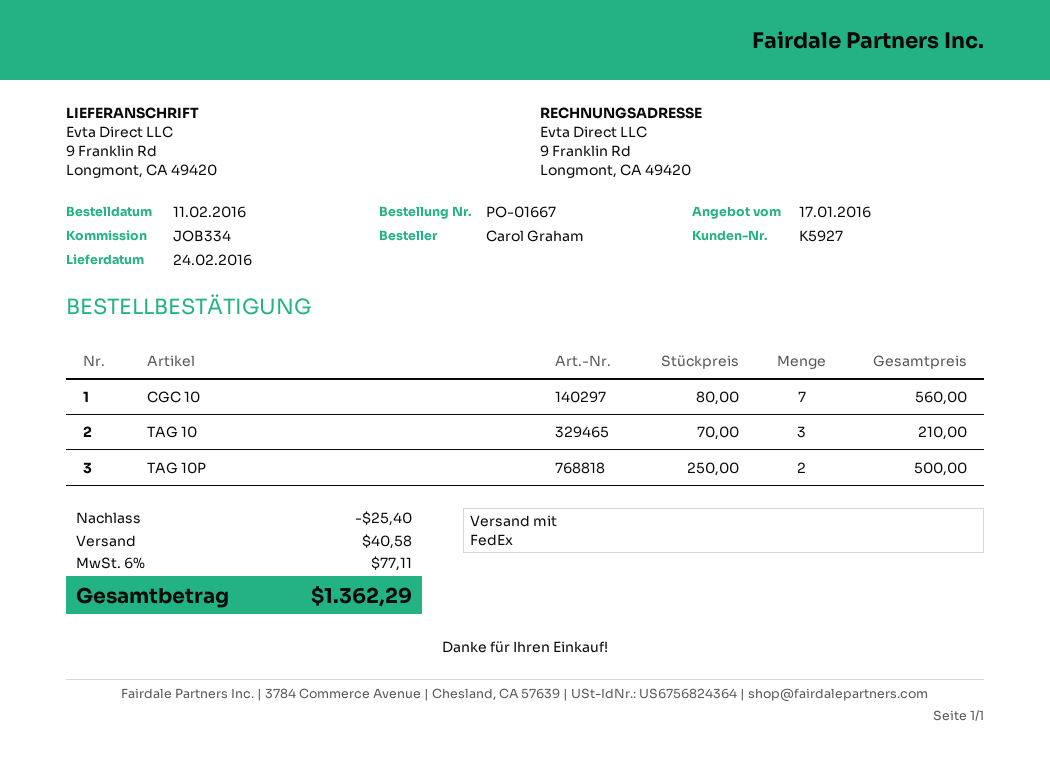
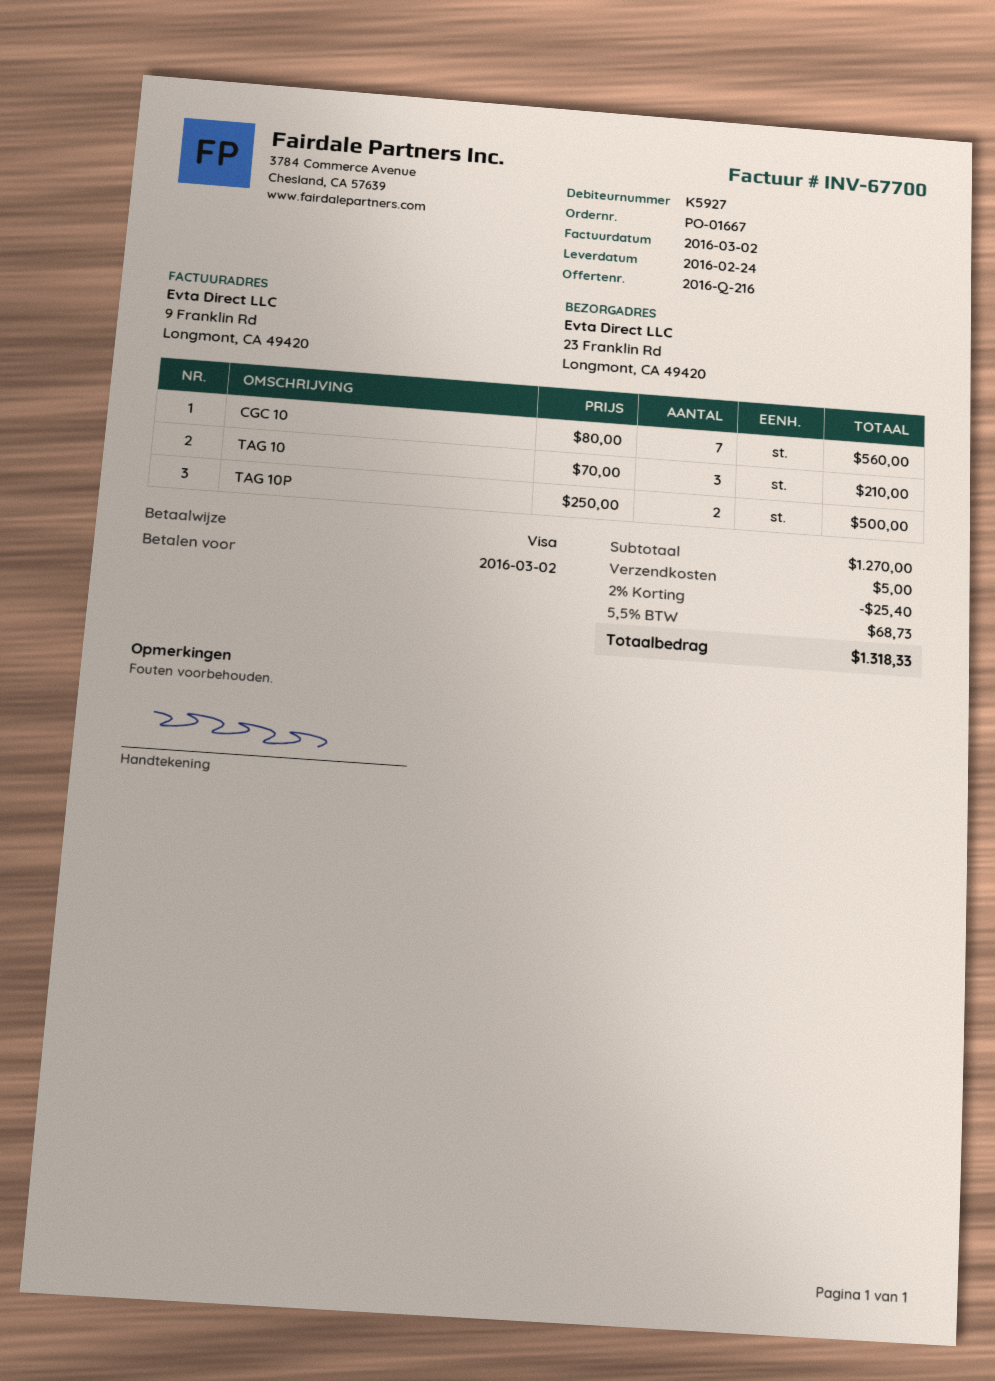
ship to: 9 Franklin Rd, Longmont, CA 49420 -> 23 Franklin Rd, Longmont, CA 49420
shipping: 40.58 -> 5.00
tax: 6% = 77.11 -> 5.5% = 68.73
total: 1362.29 -> 1318.33

